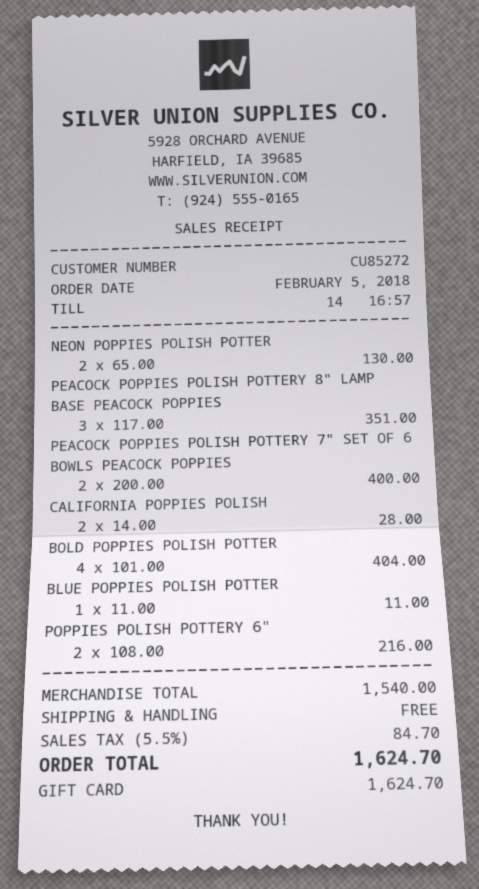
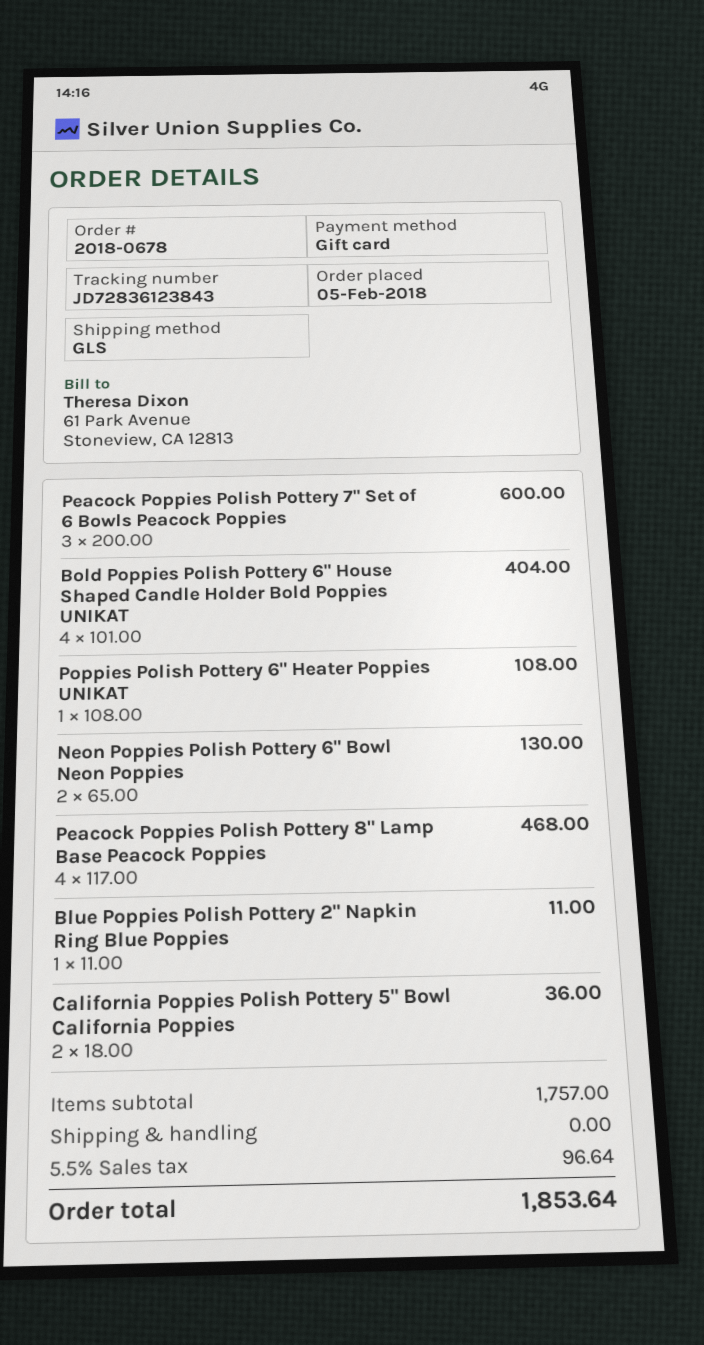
PEACOCK POPPIES POLISH POTTERY 8" LAMP BASE PEACOCK POPPIES: 3 x 117.00 = 351.00 -> 4 x 117.00 = 468.00
PEACOCK POPPIES POLISH POTTERY 7" SET OF 6 BOWLS PEACOCK POPPIES: 2 x 200.00 = 400.00 -> 3 x 200.00 = 600.00
CALIFORNIA POPPIES POLISH: 2 x 14.00 = 28.00 -> 2 x 18.00 = 36.00
POPPIES POLISH POTTERY 6": 2 x 108.00 = 216.00 -> 1 x 108.00 = 108.00
subtotal: 1540.00 -> 1757.00
tax: 5.5% = 84.70 -> 5.5% = 96.64
total: 1624.70 -> 1853.64

